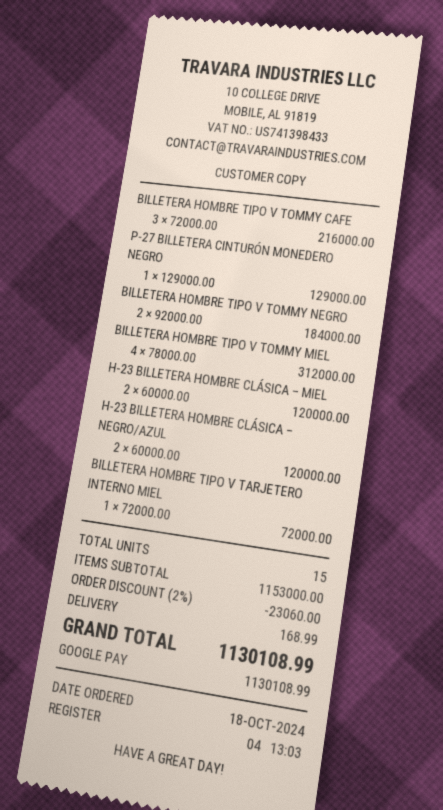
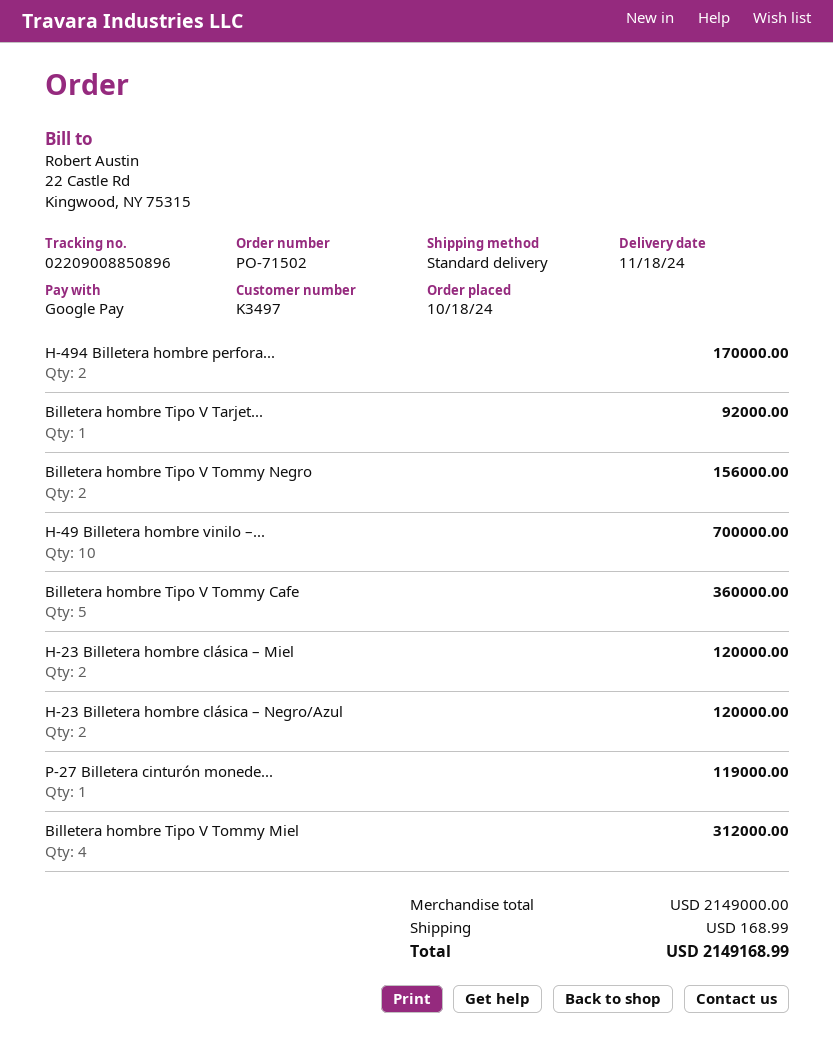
BILLETERA HOMBRE TIPO V TOMMY CAFE: 3 for 216000.00 -> 5 for 360000.00
P-27 BILLETERA CINTURÓN MONEDERO NEGRO: 1 for 129000.00 -> 1 for 119000.00
BILLETERA HOMBRE TIPO V TOMMY NEGRO: 2 for 184000.00 -> 2 for 156000.00
BILLETERA HOMBRE TIPO V TARJETERO INTERNO MIEL: 1 for 72000.00 -> 1 for 92000.00
H-494 Billetera hombre perfora...: none -> 2 for 170000.00
H-49 Billetera hombre vinilo –...: none -> 10 for 700000.00
subtotal: 1153000.00 -> 2149000.00
discount: 2% = 23060.00 -> none
total: 1130108.99 -> 2149168.99

